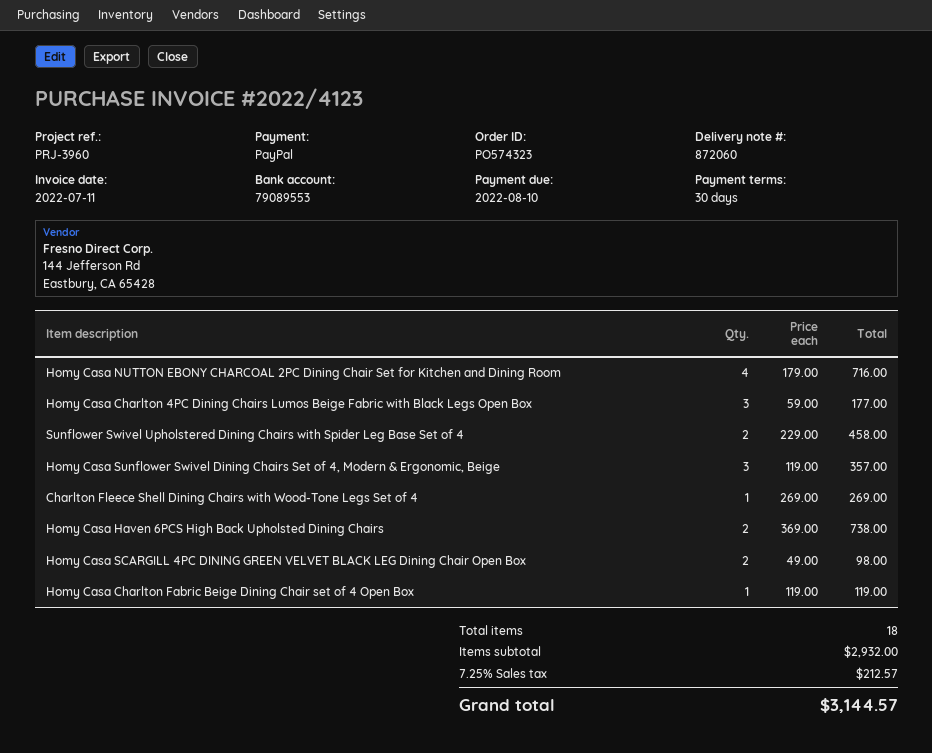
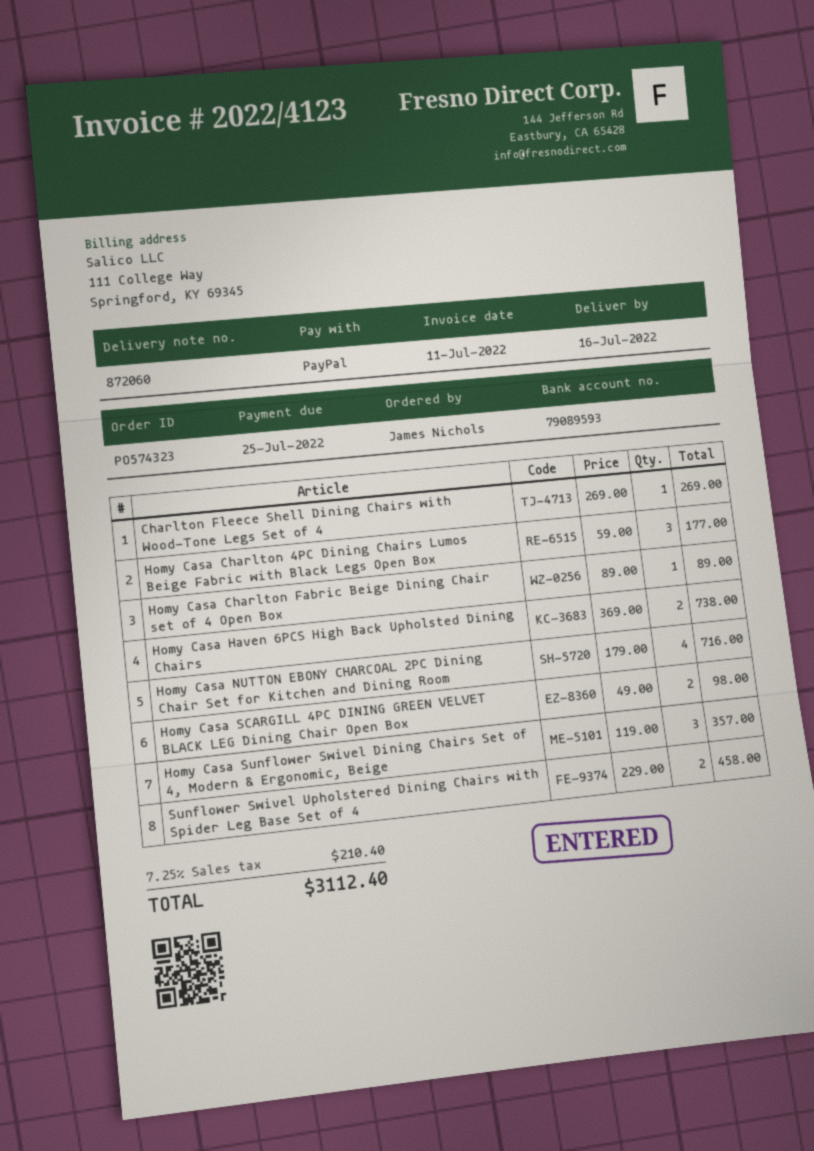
due date: 2022-08-10 -> 2022-07-25
bank account: 79089553 -> 79089593
Homy Casa Charlton Fabric Beige Dining Chair set of 4 Open Box: 1 x 119.00 = 119.00 -> 1 x 89.00 = 89.00
tax: 7.25% = 212.57 -> 7.25% = 210.40
total: 3144.57 -> 3112.40

